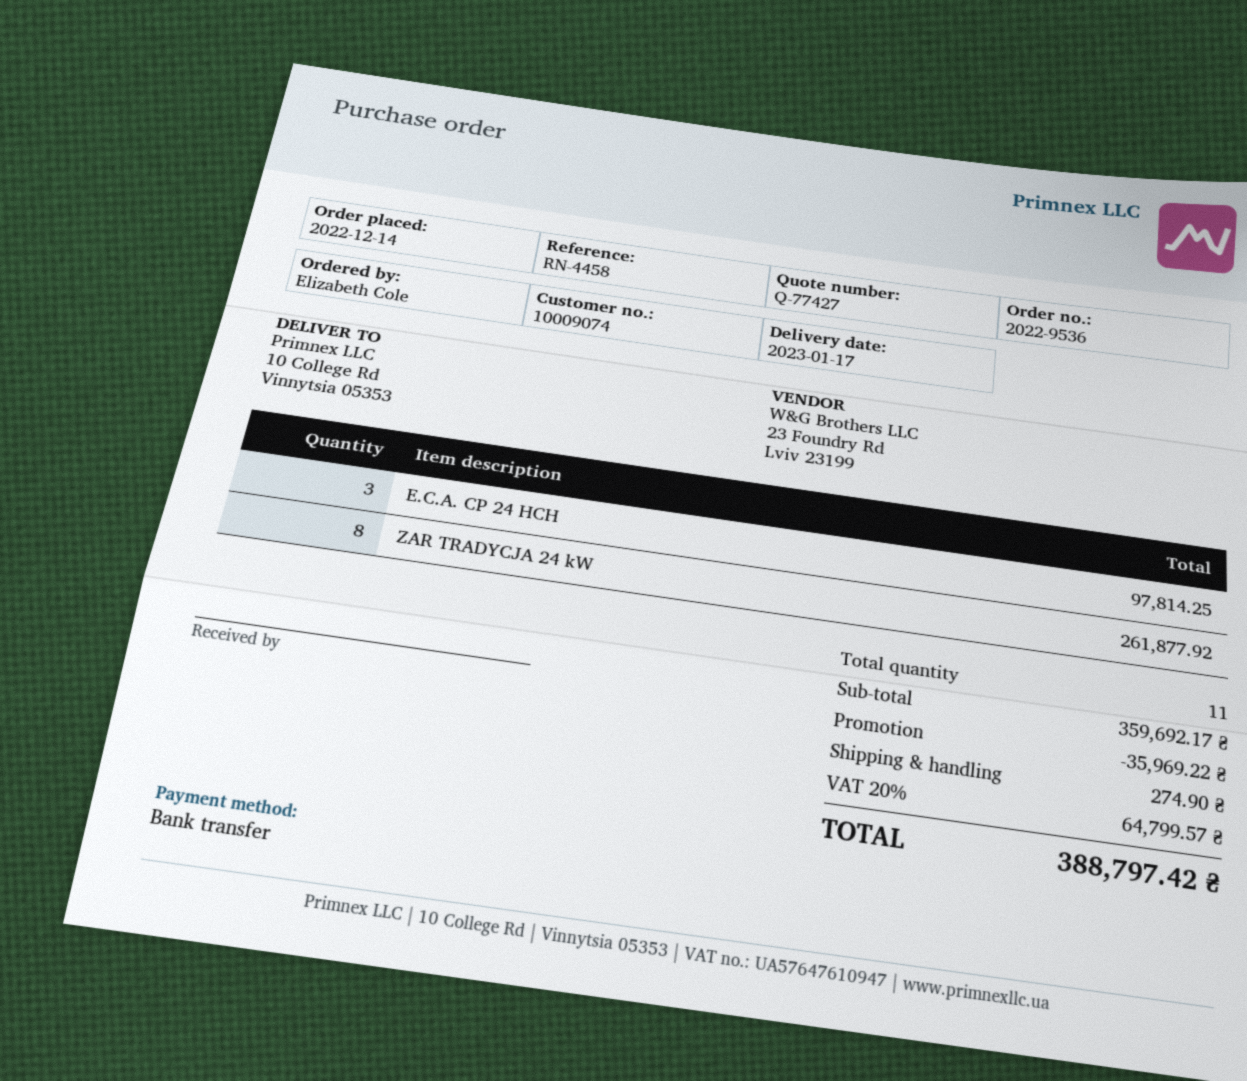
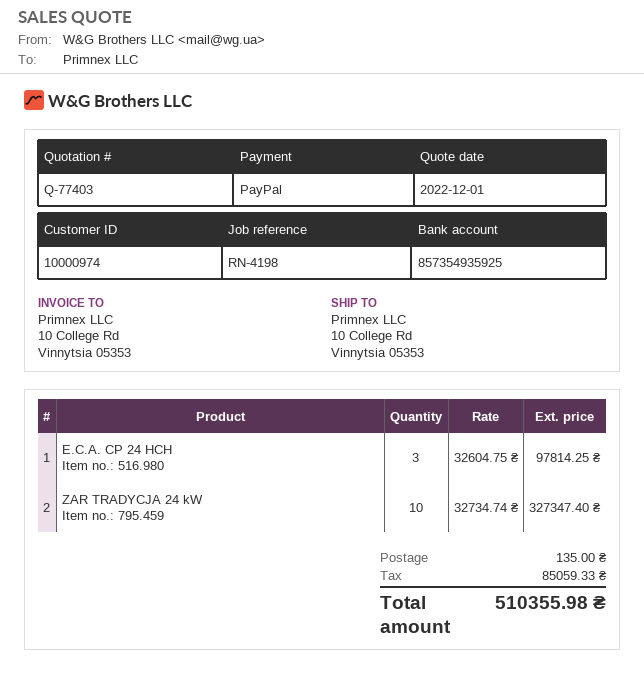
quote number: Q-77427 -> Q-77403
customer number: 10009074 -> 10000974
reference: RN-4458 -> RN-4198
payment method: bank transfer -> PayPal
ZAR TRADYCJA 24 kW: 8 for 261877.92 -> 10 for 327347.40
discount: 35969.22 -> none
shipping: 274.90 -> 135.00
tax: 64799.57 -> 85059.33
total: 388797.42 -> 510355.98

